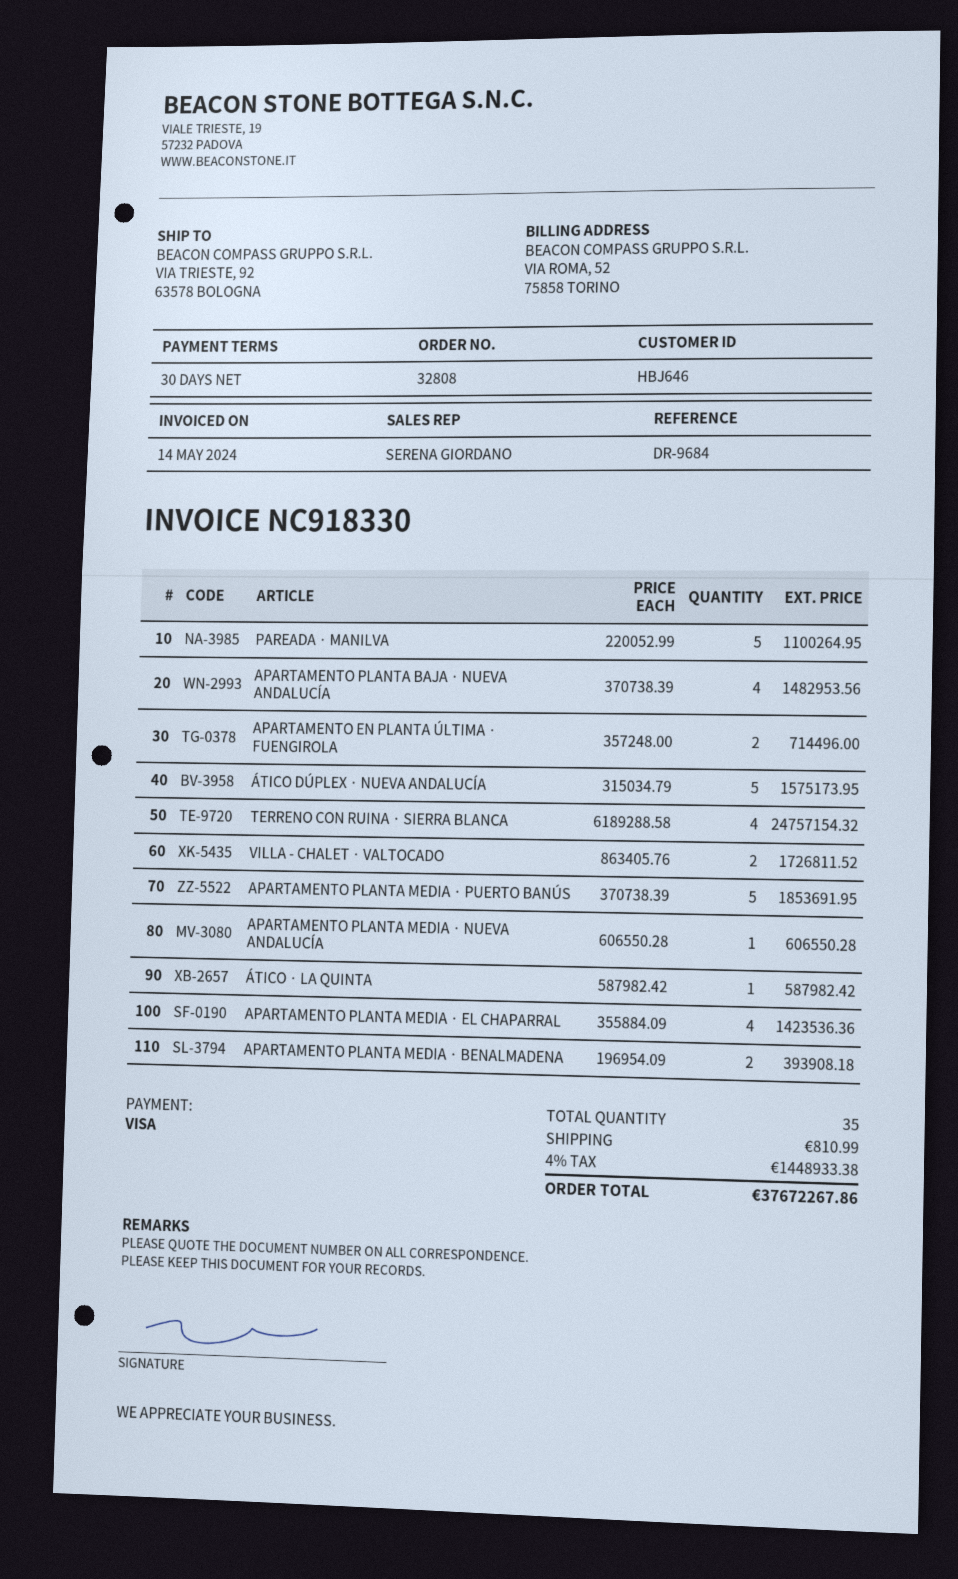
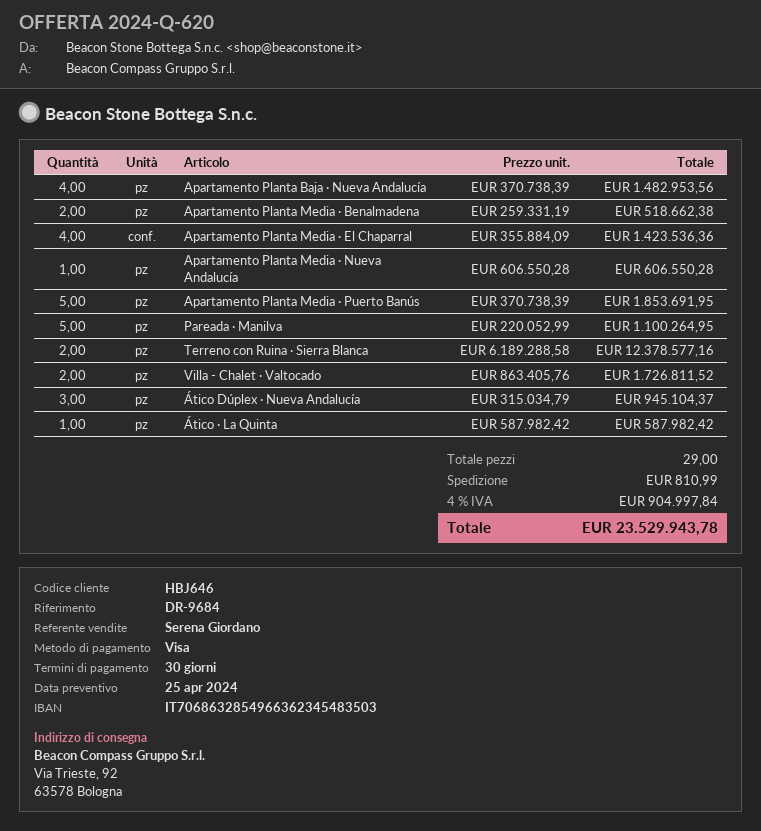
APARTAMENTO EN PLANTA ÚLTIMA · FUENGIROLA: 2 x 357248.00 = 714496.00 -> none
ÁTICO DÚPLEX · NUEVA ANDALUCÍA: 5 x 315034.79 = 1575173.95 -> 3 x 315034.79 = 945104.37
TERRENO CON RUINA · SIERRA BLANCA: 4 x 6189288.58 = 24757154.32 -> 2 x 6189288.58 = 12378577.16
APARTAMENTO PLANTA MEDIA · BENALMADENA: 2 x 196954.09 = 393908.18 -> 2 x 259331.19 = 518662.38
total quantity: 35 -> 29
tax: 4% = 1448933.38 -> 4% = 904997.84
total: 37672267.86 -> 23529943.78

